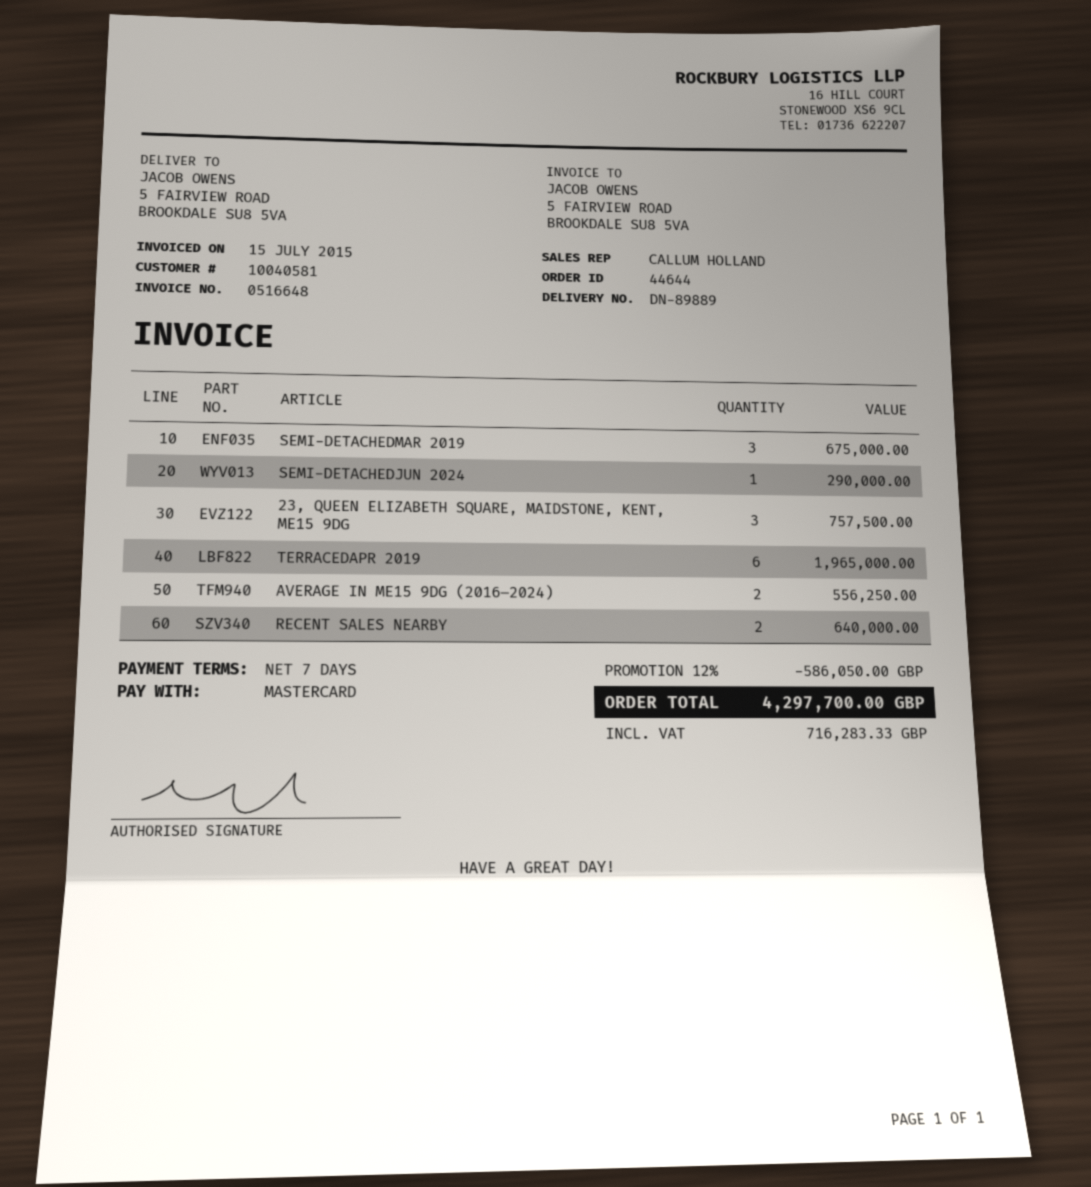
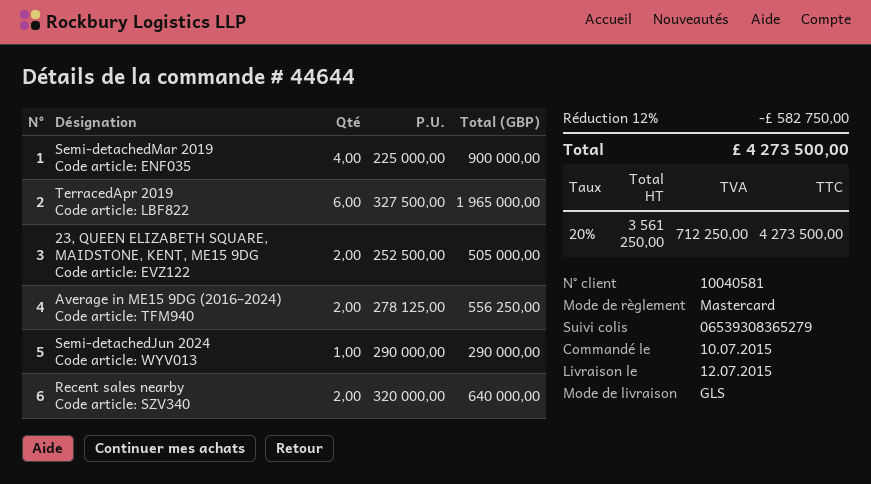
SEMI-DETACHEDMAR 2019: 3 for 675000.00 -> 4 for 900000.00
23, QUEEN ELIZABETH SQUARE, MAIDSTONE, KENT, ME15 9DG: 3 for 757500.00 -> 2 for 505000.00
discount: 12% = 586050.00 -> 12% = 582750.00
tax: 716283.33 -> 712250.00
total: 4297700.00 -> 4273500.00

